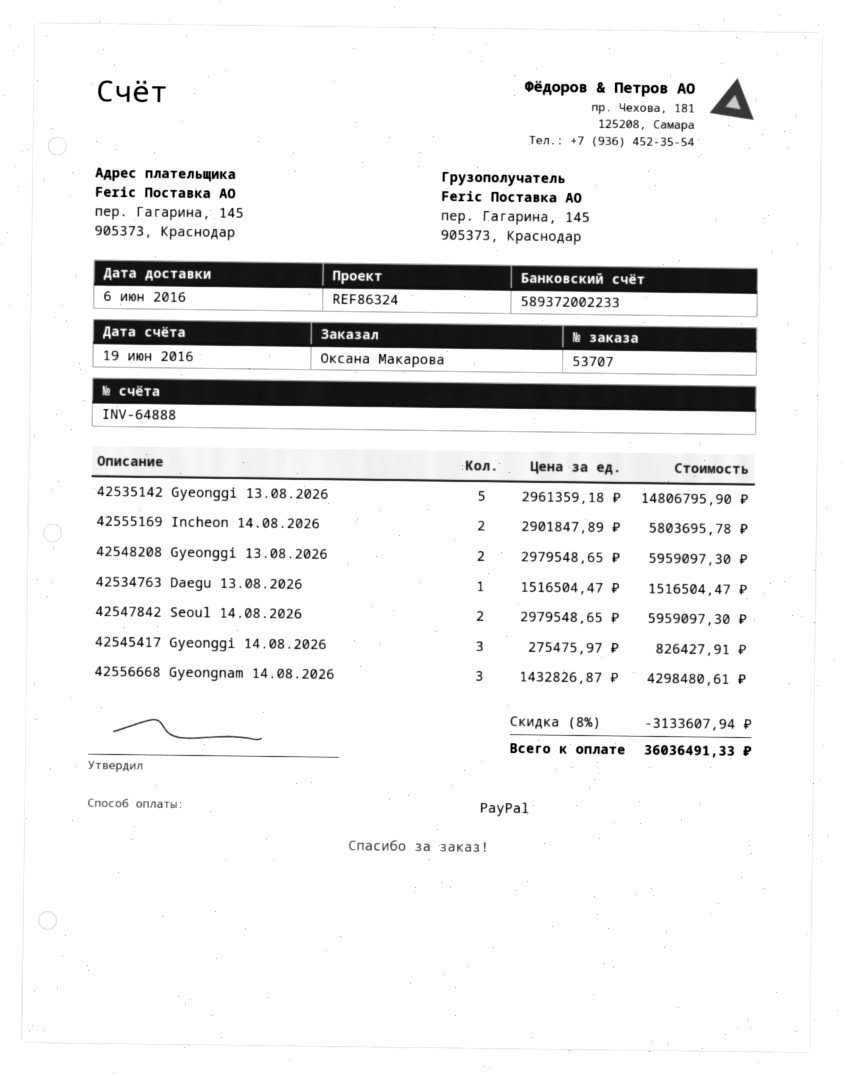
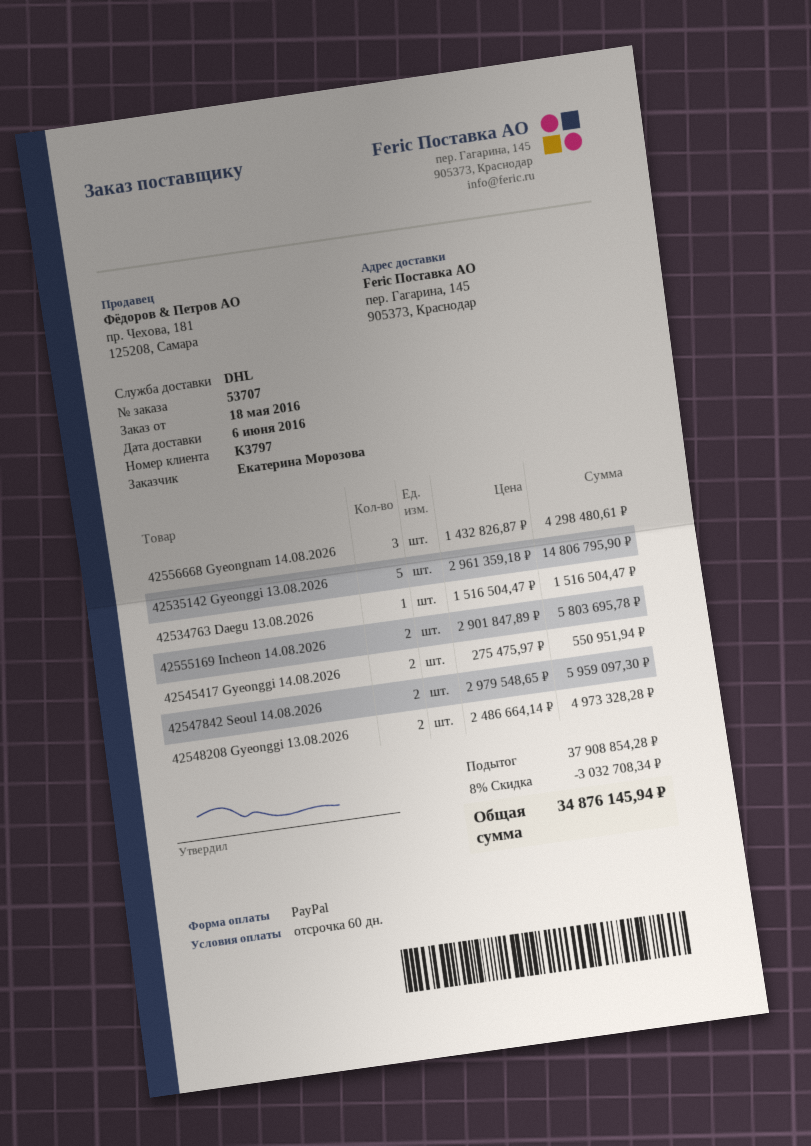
ordered by: Оксана Макарова -> Екатерина Морозова
42548208 Gyeonggi 13.08.2026: 2 x 2979548.65 = 5959097.30 -> 2 x 2486664.14 = 4973328.28
42545417 Gyeonggi 14.08.2026: 3 x 275475.97 = 826427.91 -> 2 x 275475.97 = 550951.94
discount: 8% = 3133607.94 -> 8% = 3032708.34
total: 36036491.33 -> 34876145.94

